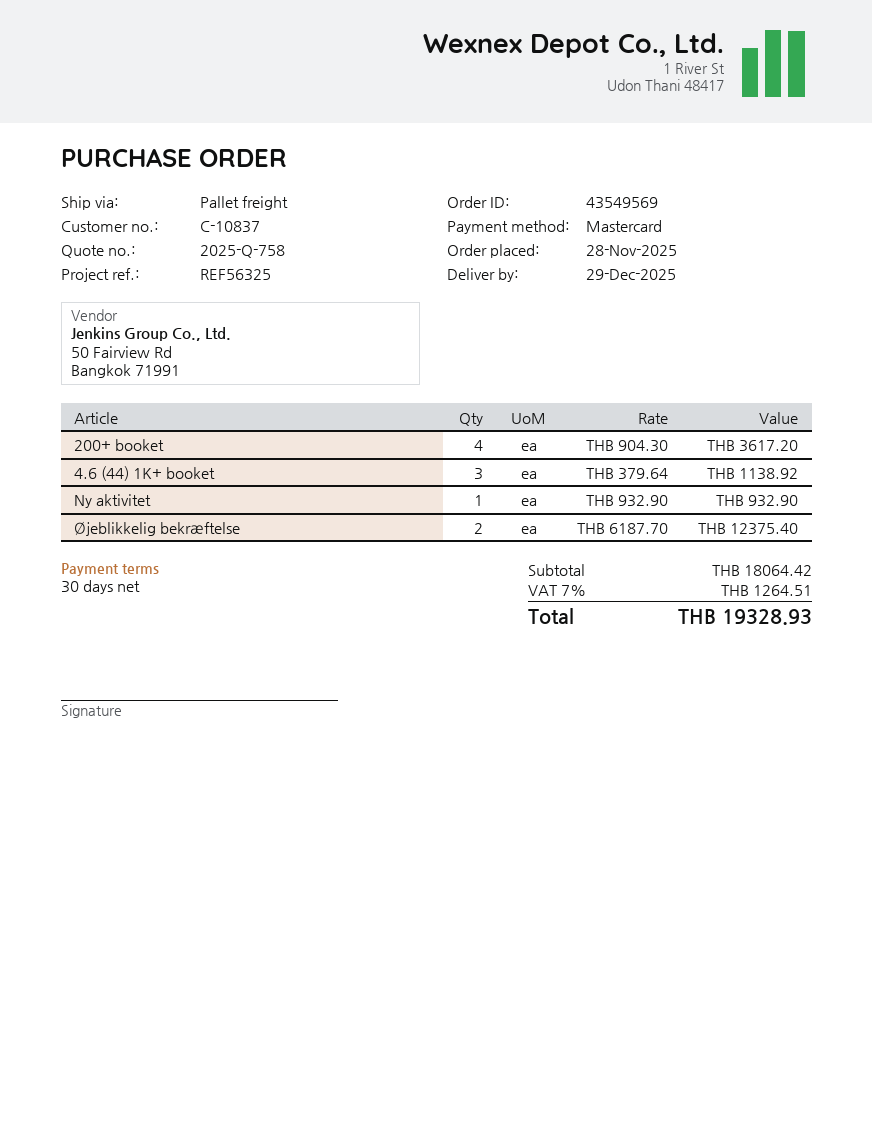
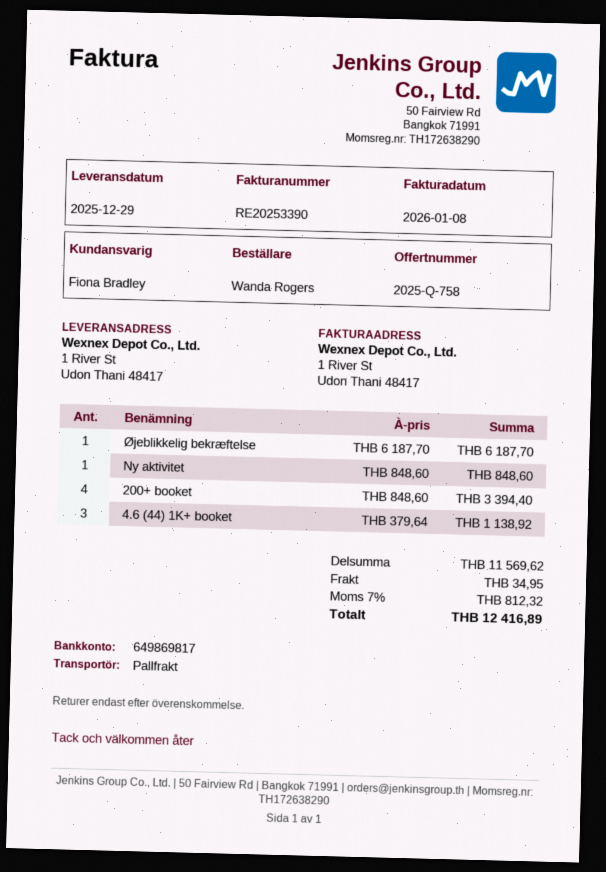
200+ booket: 4 x 904.30 = 3617.20 -> 4 x 848.60 = 3394.40
Ny aktivitet: 1 x 932.90 = 932.90 -> 1 x 848.60 = 848.60
Øjeblikkelig bekræftelse: 2 x 6187.70 = 12375.40 -> 1 x 6187.70 = 6187.70
subtotal: 18064.42 -> 11569.62
shipping: none -> 34.95
tax: 7% = 1264.51 -> 7% = 812.32
total: 19328.93 -> 12416.89

